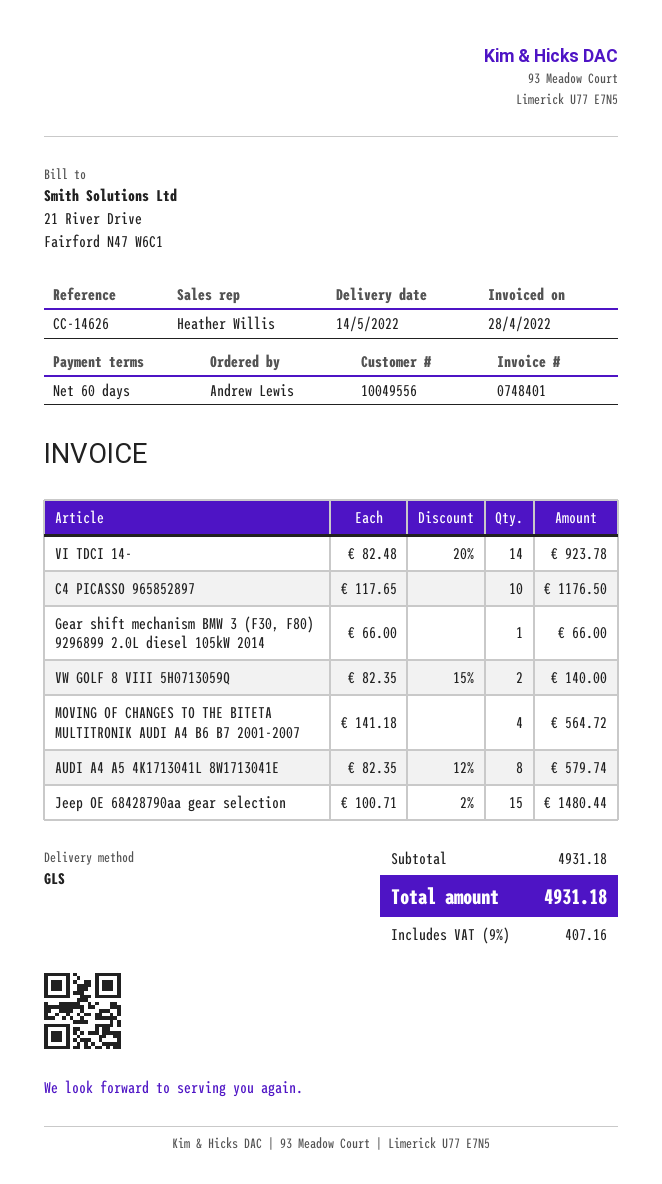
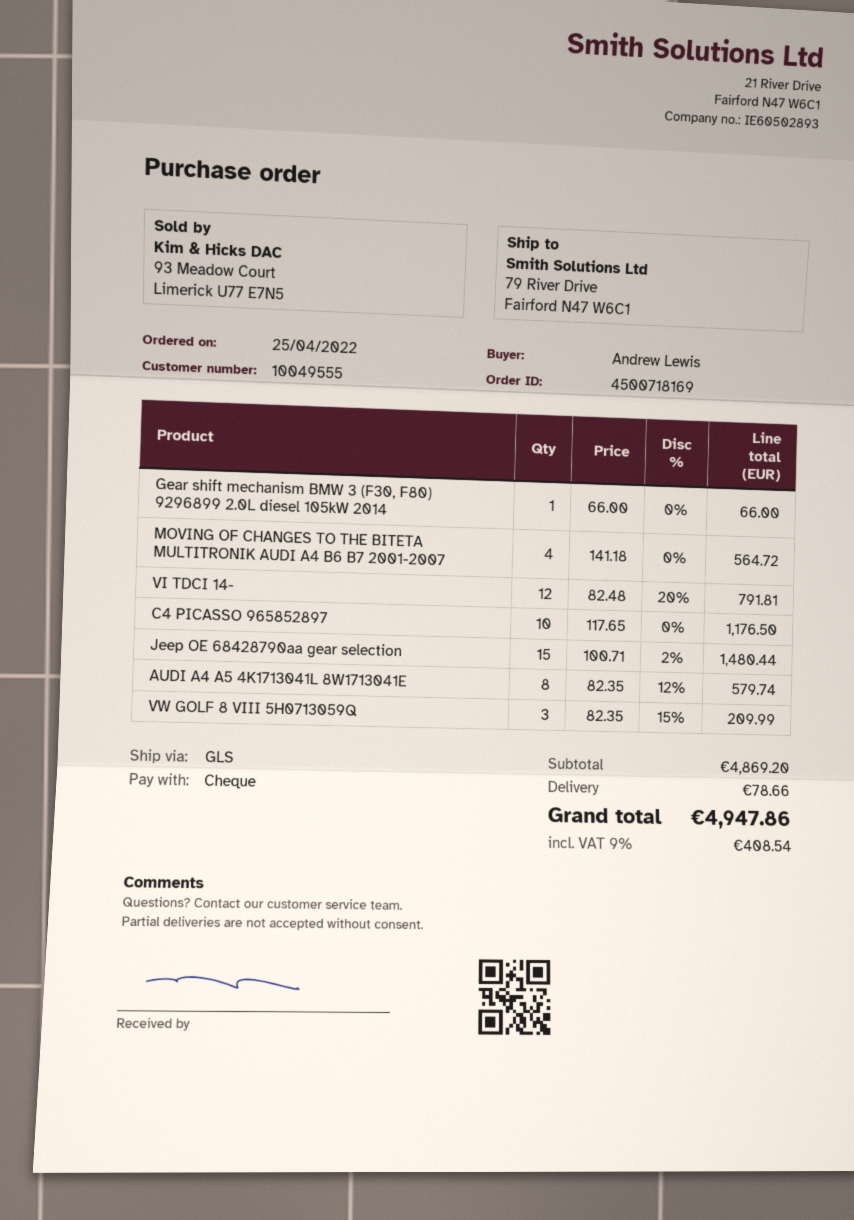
customer number: 10049556 -> 10049555
VI TDCI 14-: 14 x 82.48 - 20% = 923.78 -> 12 x 82.48 - 20% = 791.81
VW GOLF 8 VIII 5H0713059Q: 2 x 82.35 - 15% = 140.00 -> 3 x 82.35 - 15% = 209.99
subtotal: 4931.18 -> 4869.20
shipping: none -> 78.66
tax: 9% = 407.16 -> 9% = 408.54
total: 4931.18 -> 4947.86

